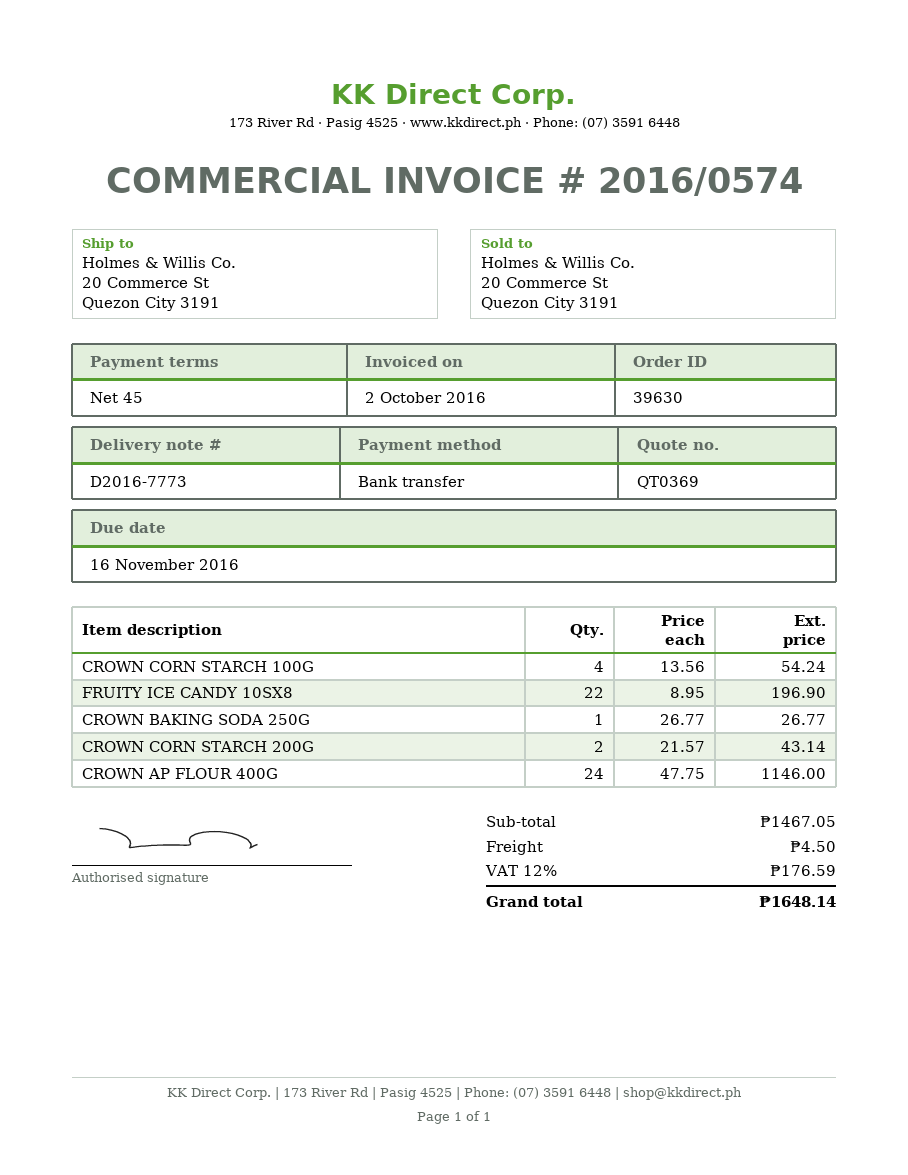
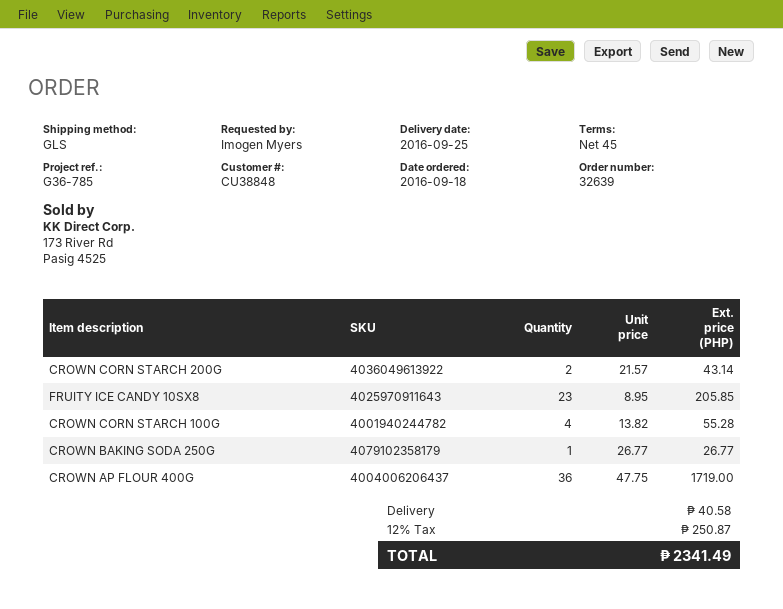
order number: 39630 -> 32639
CROWN CORN STARCH 100G: 4 x 13.56 = 54.24 -> 4 x 13.82 = 55.28
FRUITY ICE CANDY 10SX8: 22 x 8.95 = 196.90 -> 23 x 8.95 = 205.85
CROWN AP FLOUR 400G: 24 x 47.75 = 1146.00 -> 36 x 47.75 = 1719.00
shipping: 4.50 -> 40.58
tax: 12% = 176.59 -> 12% = 250.87
total: 1648.14 -> 2341.49

